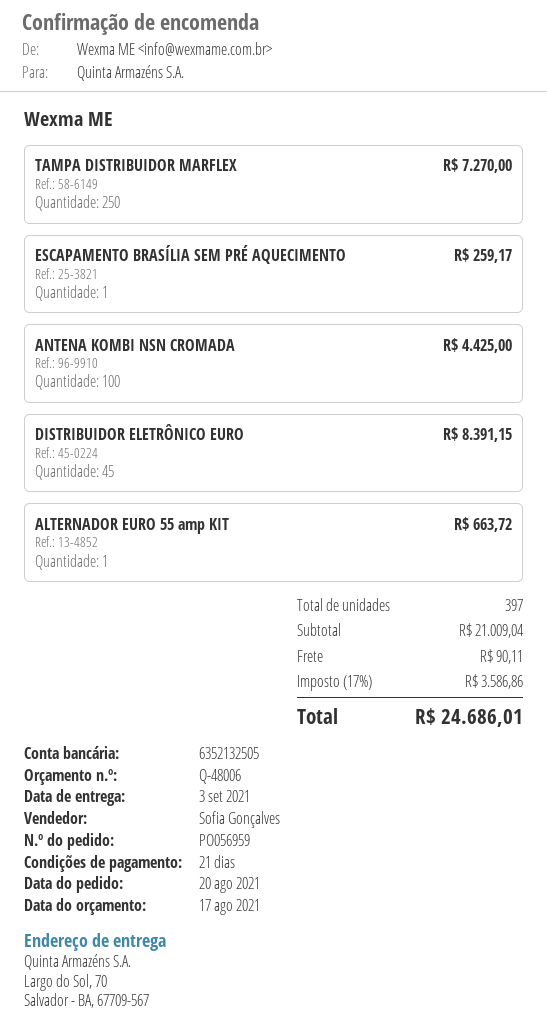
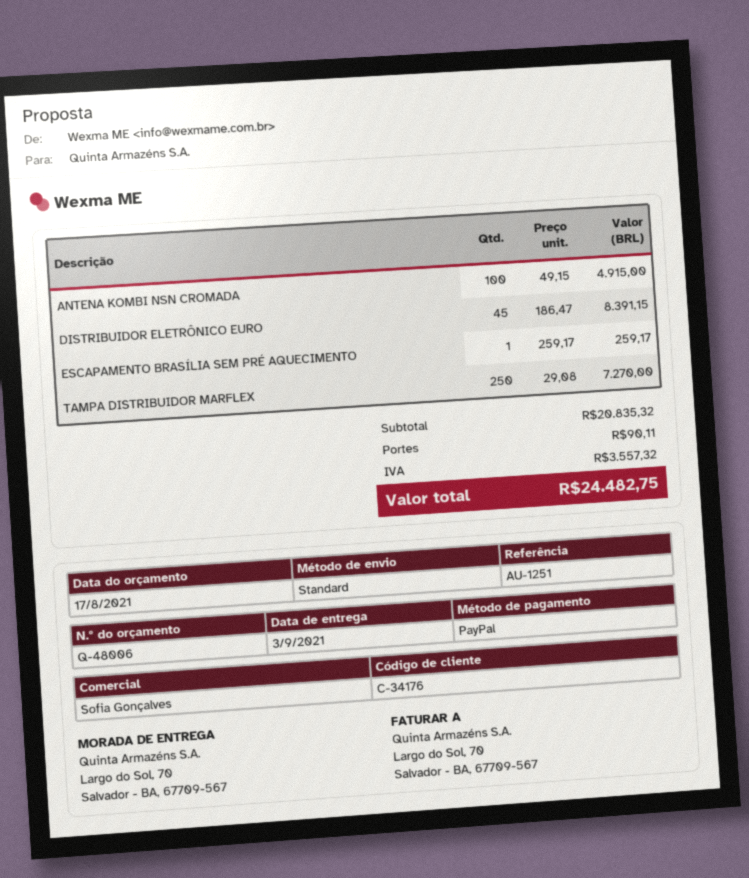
ANTENA KOMBI NSN CROMADA: 100 for 4425.00 -> 100 for 4915.00
ALTERNADOR EURO 55 amp KIT: 1 for 663.72 -> none
subtotal: 21009.04 -> 20835.32
tax: 3586.86 -> 3557.32
total: 24686.01 -> 24482.75

